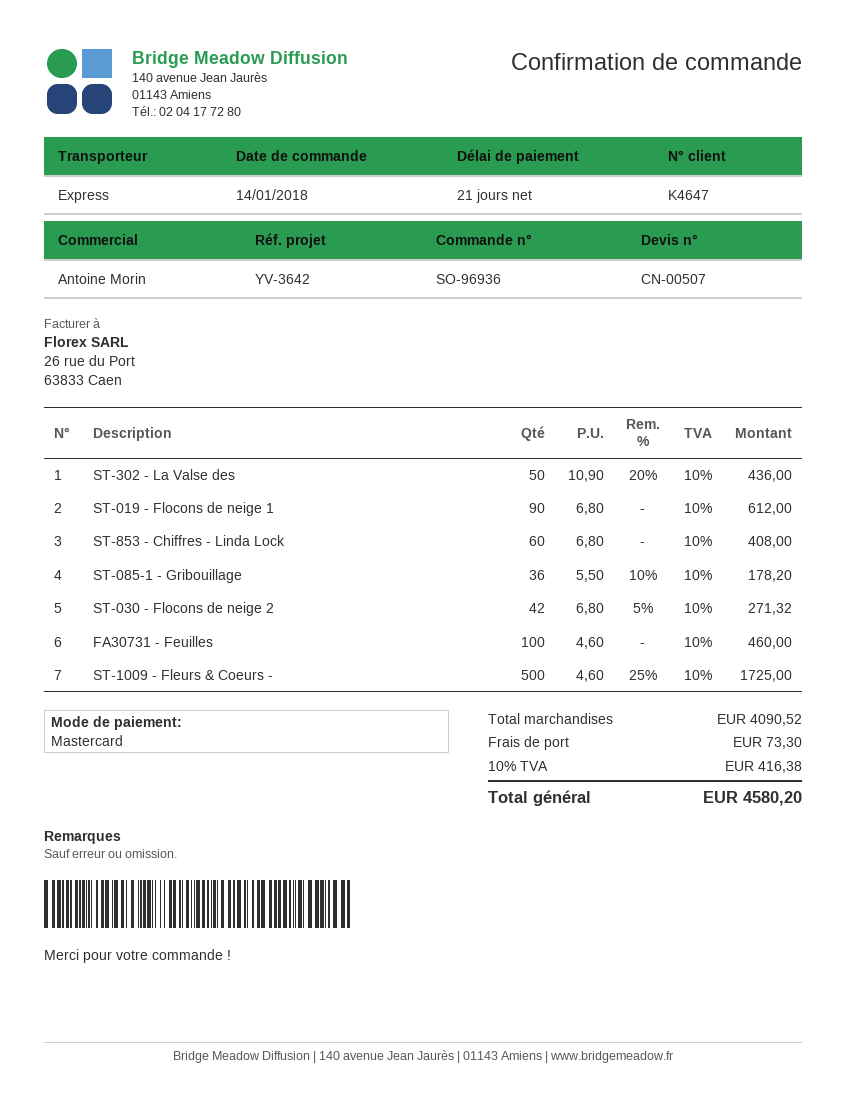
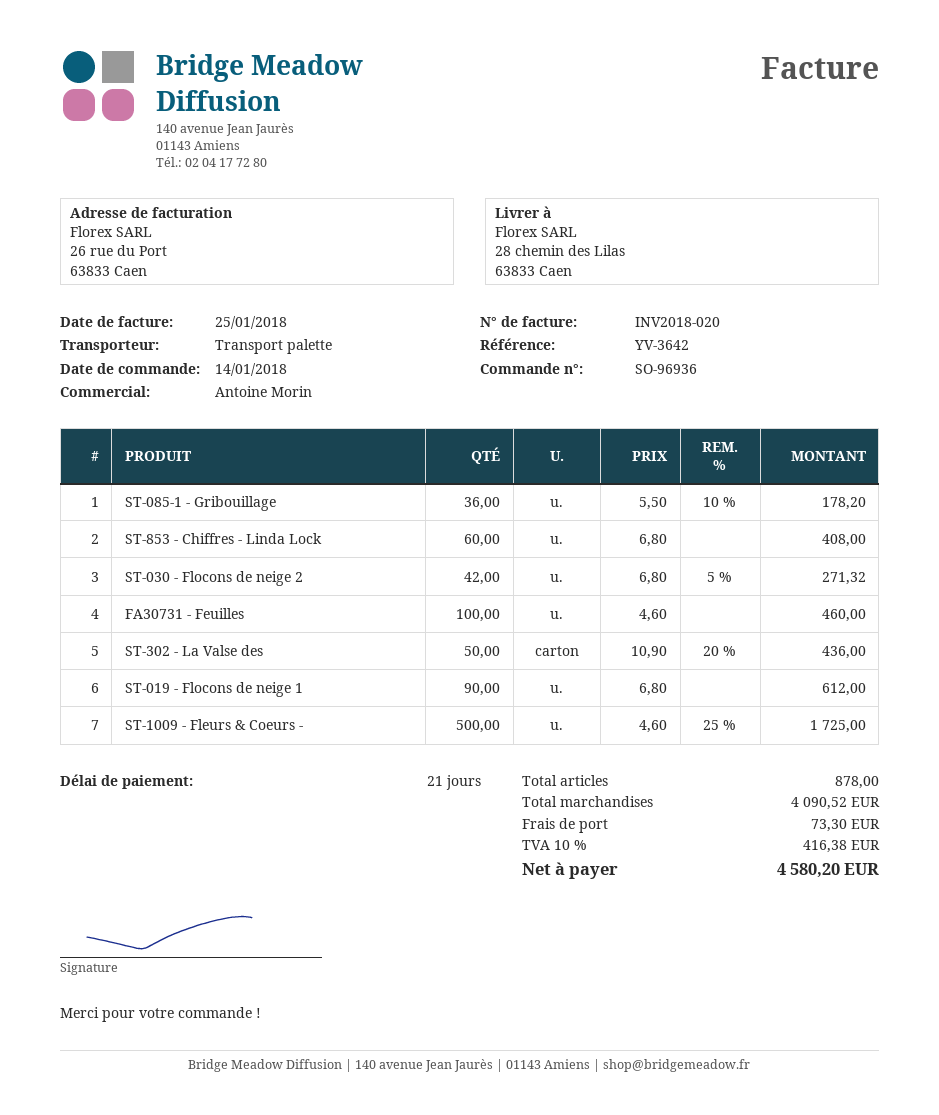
shipping method: express -> pallet freight

